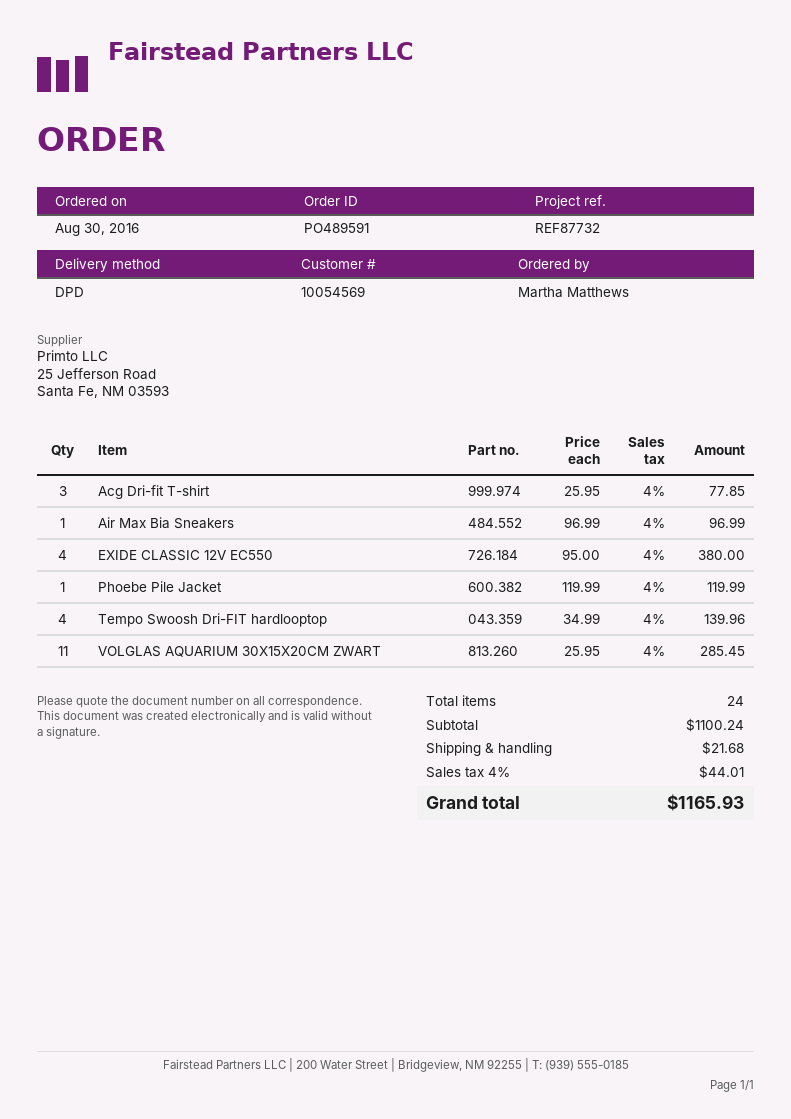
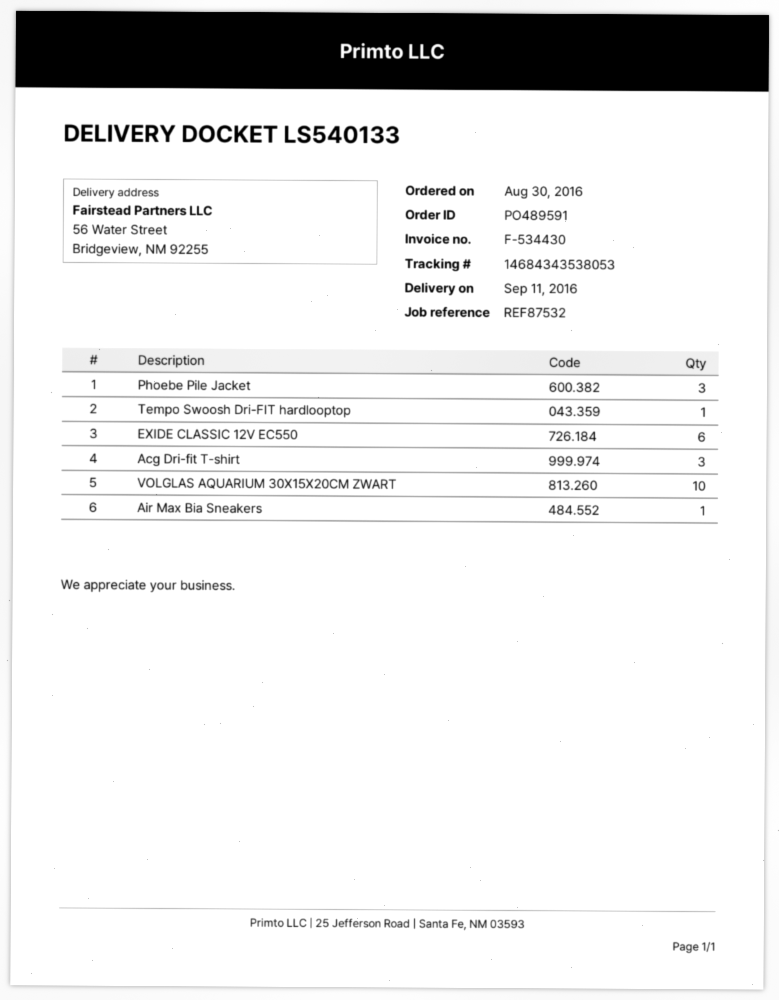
reference: REF87732 -> REF87532
EXIDE CLASSIC 12V EC550: 4 -> 6
Phoebe Pile Jacket: 1 -> 3
Tempo Swoosh Dri-FIT hardlooptop: 4 -> 1
VOLGLAS AQUARIUM 30X15X20CM ZWART: 11 -> 10

